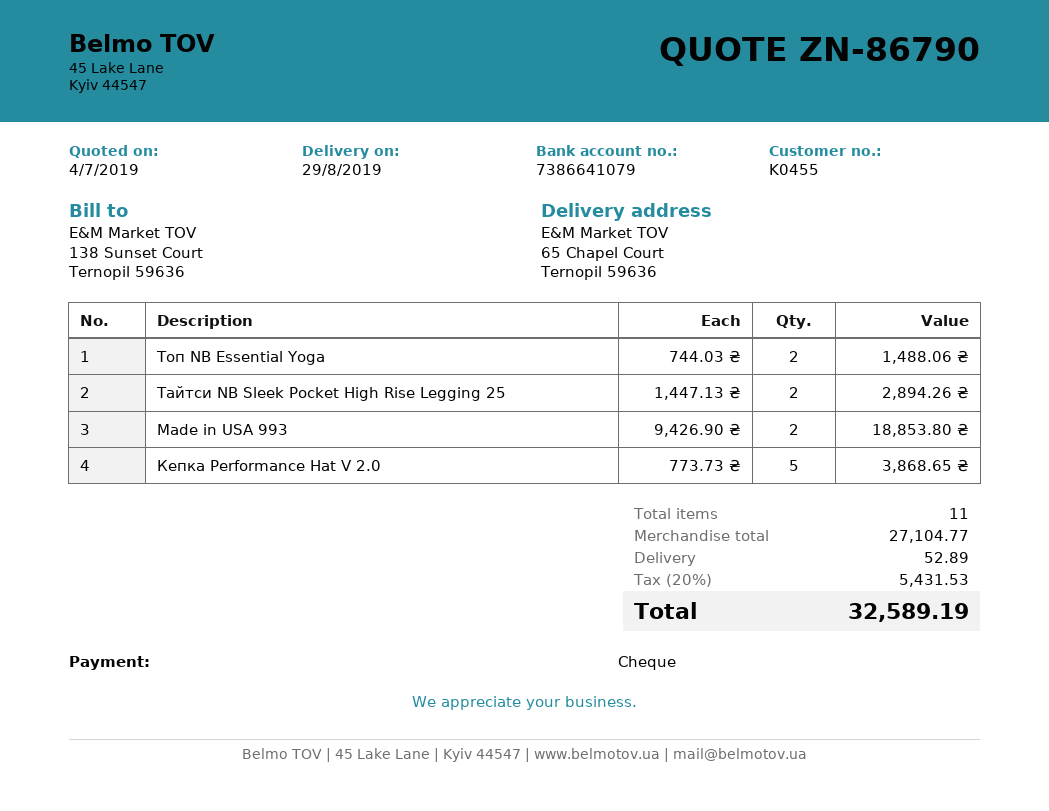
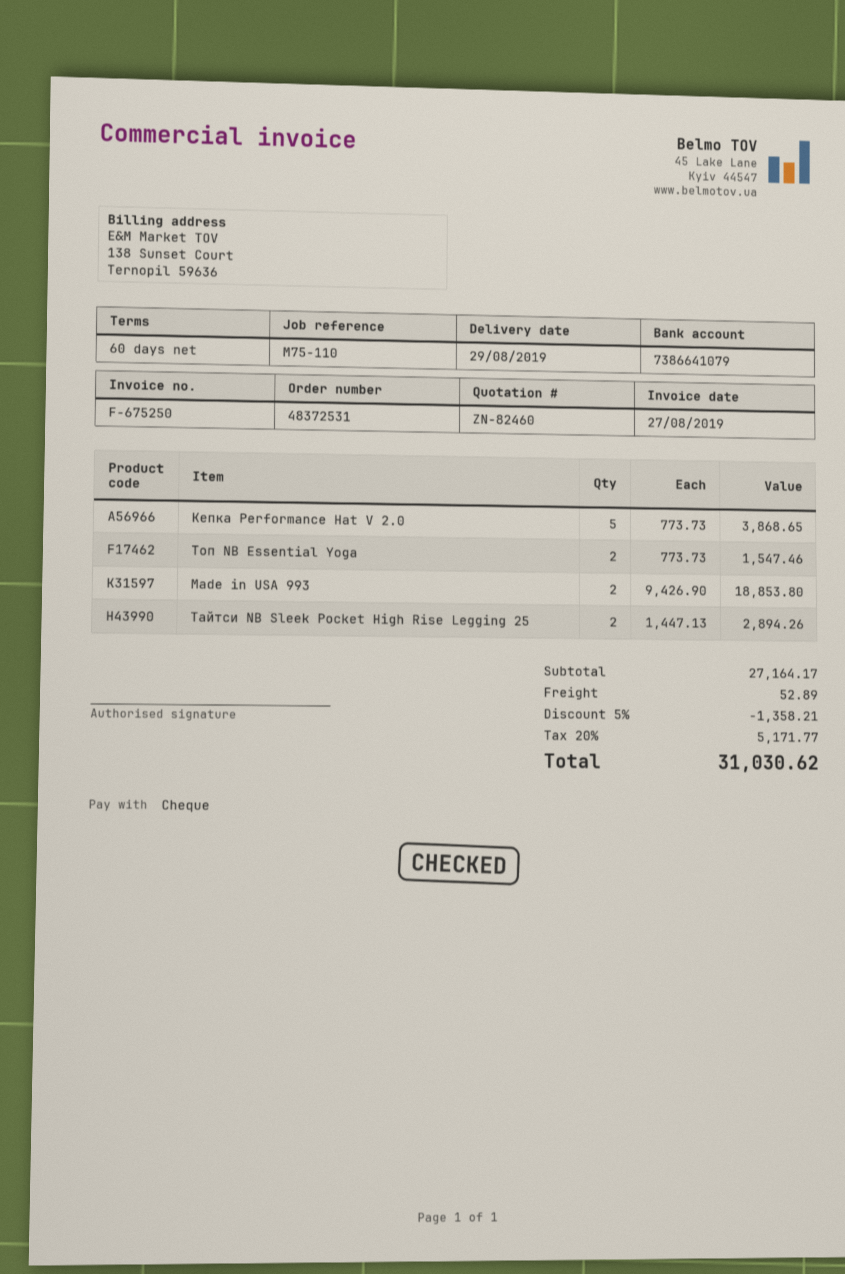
quote number: ZN-86790 -> ZN-82460
Топ NB Essential Yoga: 2 x 744.03 = 1488.06 -> 2 x 773.73 = 1547.46
subtotal: 27104.77 -> 27164.17
discount: none -> 5% = 1358.21
tax: 20% = 5431.53 -> 20% = 5171.77
total: 32589.19 -> 31030.62

